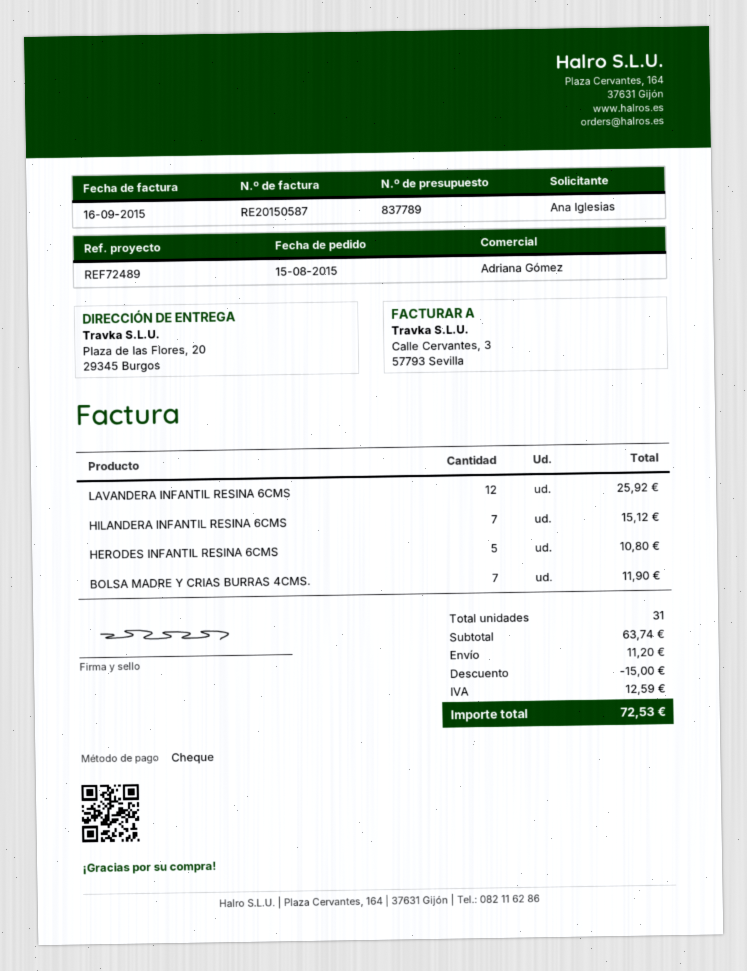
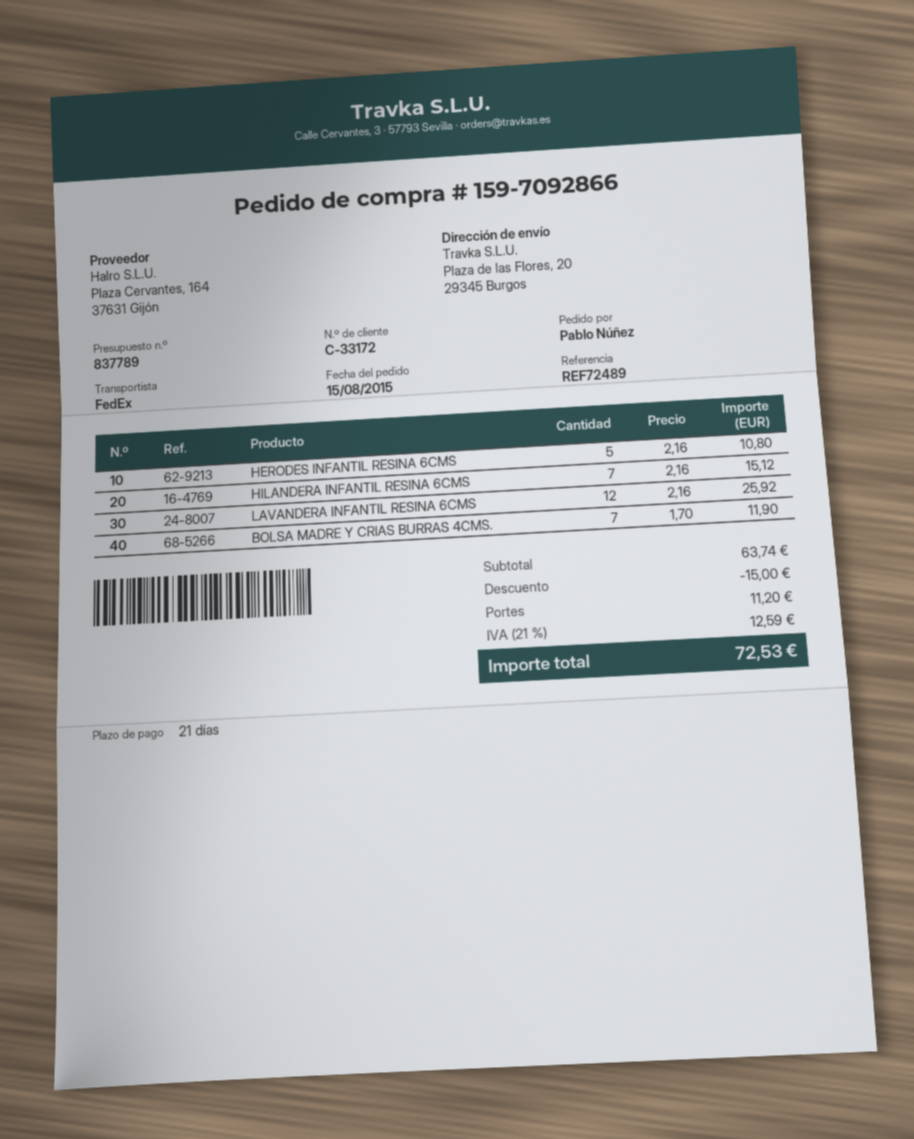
ordered by: Ana Iglesias -> Pablo Núñez

